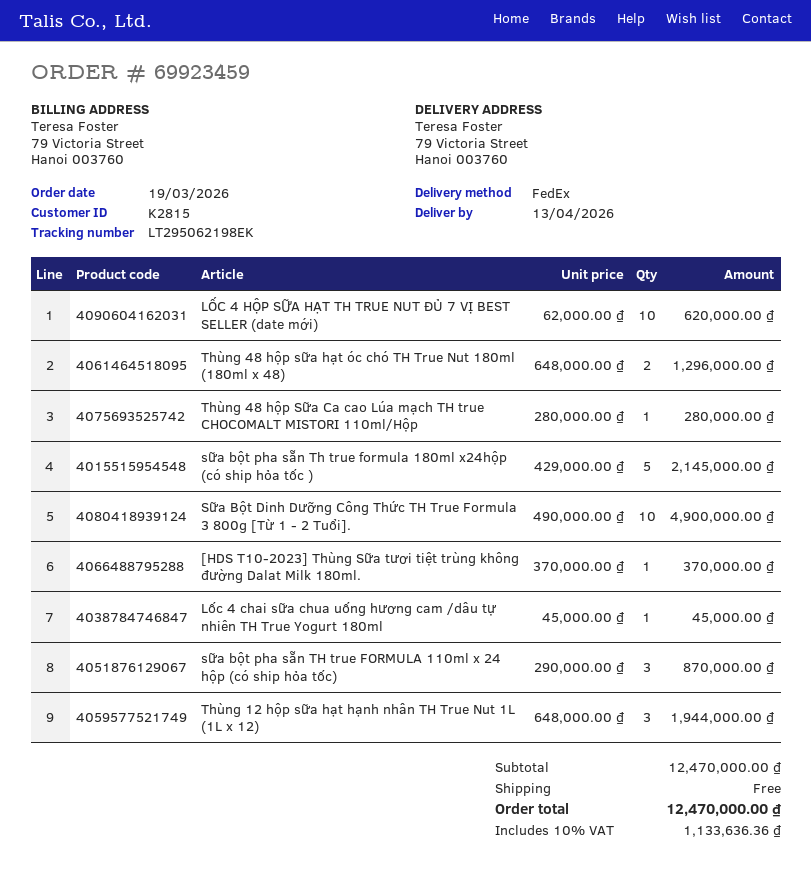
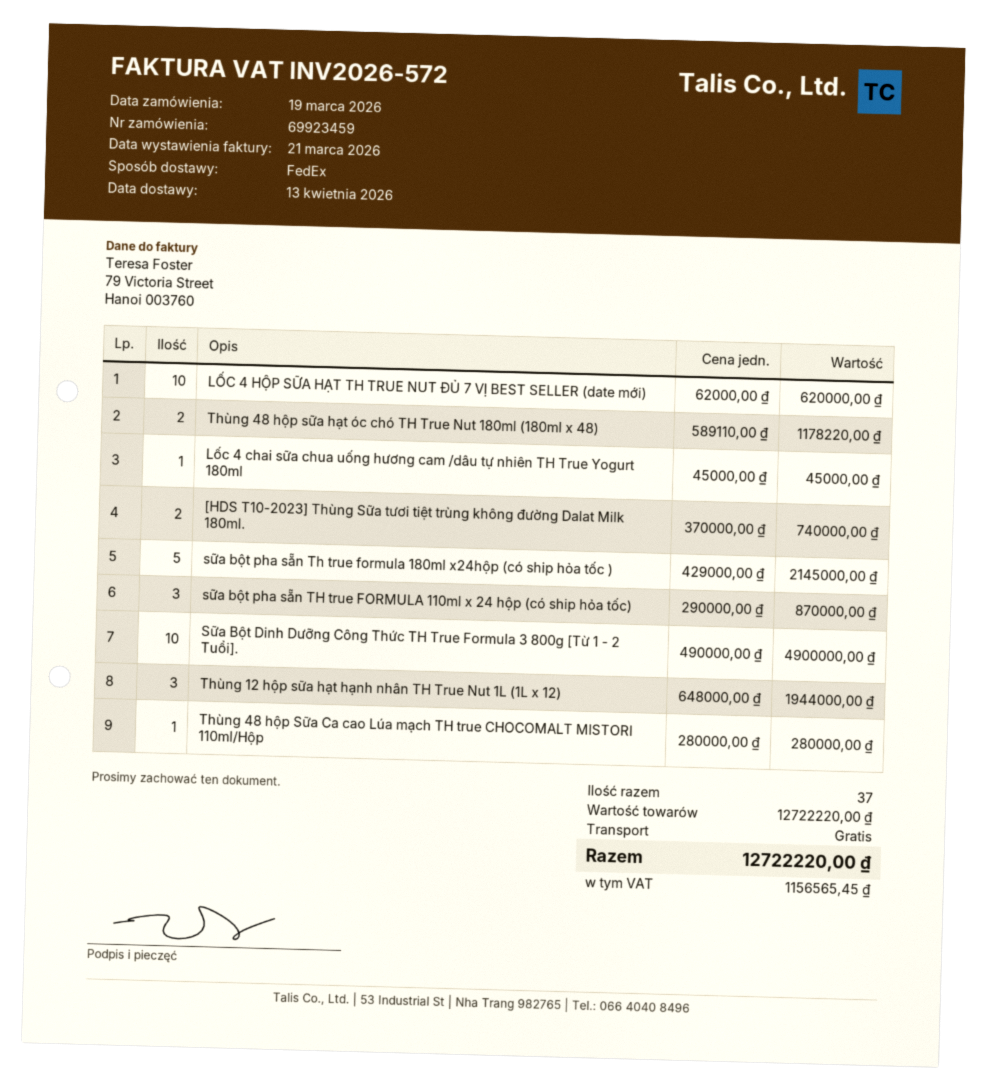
Thùng 48 hộp sữa hạt óc chó TH True Nut 180ml (180ml x 48): 2 x 648000.00 = 1296000.00 -> 2 x 589110.00 = 1178220.00
[HDS T10-2023] Thùng Sữa tươi tiệt trùng không đường Dalat Milk 180ml.: 1 x 370000.00 = 370000.00 -> 2 x 370000.00 = 740000.00
subtotal: 12470000.00 -> 12722220.00
tax: 1133636.36 -> 1156565.45
total: 12470000.00 -> 12722220.00

